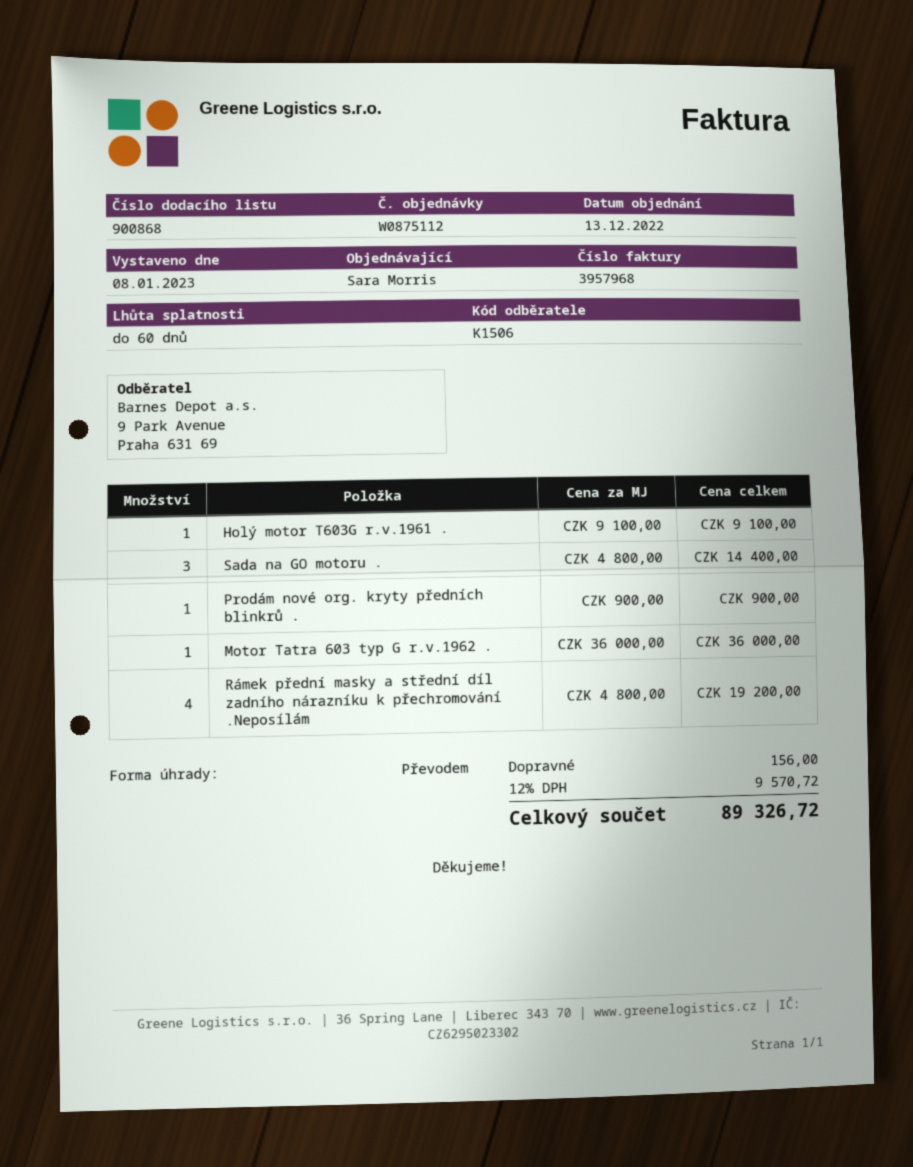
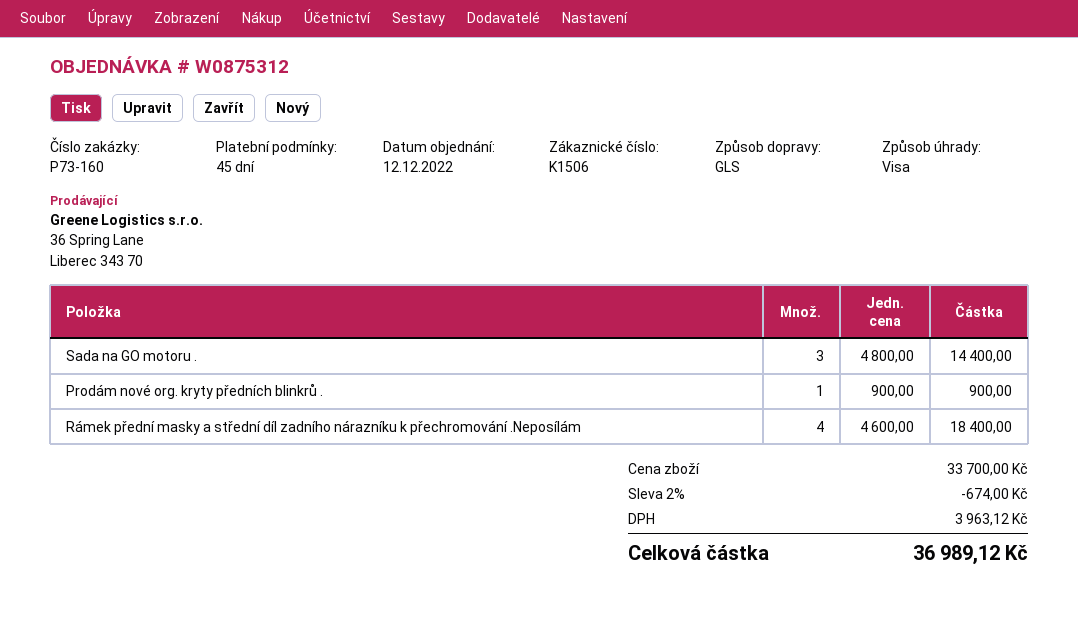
order number: W0875112 -> W0875312
order date: 2022-12-13 -> 2022-12-12
payment terms: 60 days -> 45 days
payment method: bank transfer -> Visa
Holý motor T603G r.v.1961 .: 1 x 9100.00 = 9100.00 -> none
Motor Tatra 603 typ G r.v.1962 .: 1 x 36000.00 = 36000.00 -> none
Rámek přední masky a střední díl zadního nárazníku k přechromování .Neposílám: 4 x 4800.00 = 19200.00 -> 4 x 4600.00 = 18400.00
discount: none -> 2% = 674.00
shipping: 156.00 -> none
tax: 9570.72 -> 3963.12
total: 89326.72 -> 36989.12

